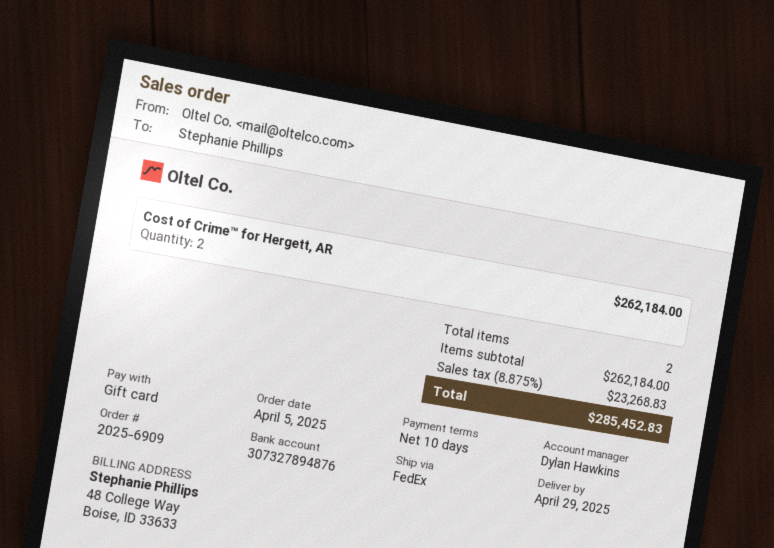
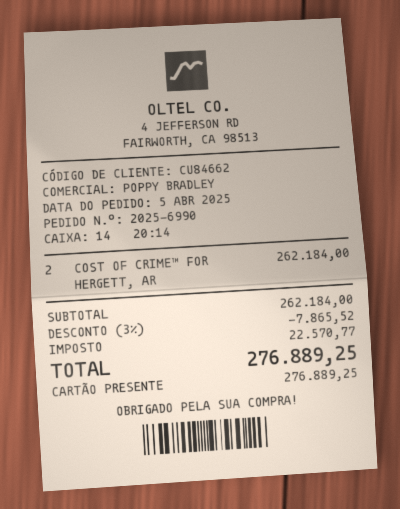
order number: 2025-6909 -> 2025-6990
sales rep: Dylan Hawkins -> POPPY BRADLEY
discount: none -> 3% = 7865.52
tax: 23268.83 -> 22570.77
total: 285452.83 -> 276889.25

